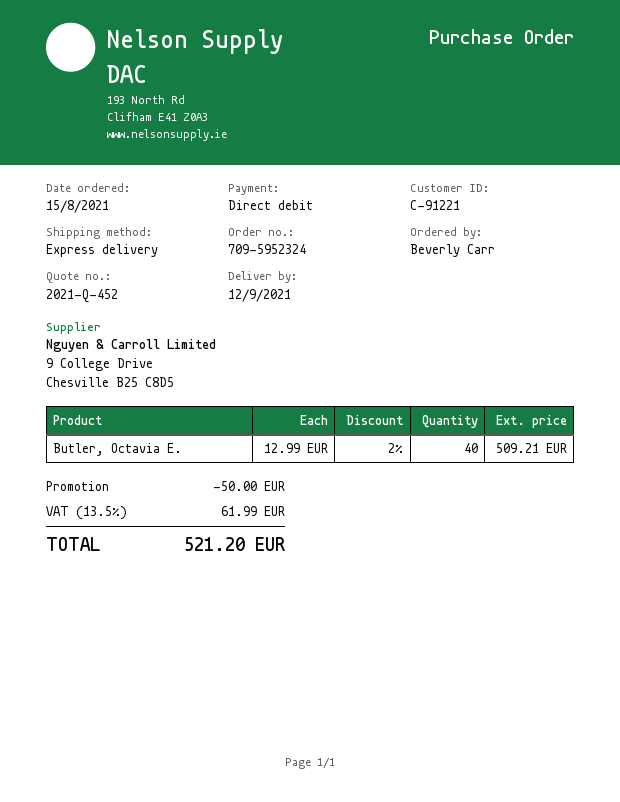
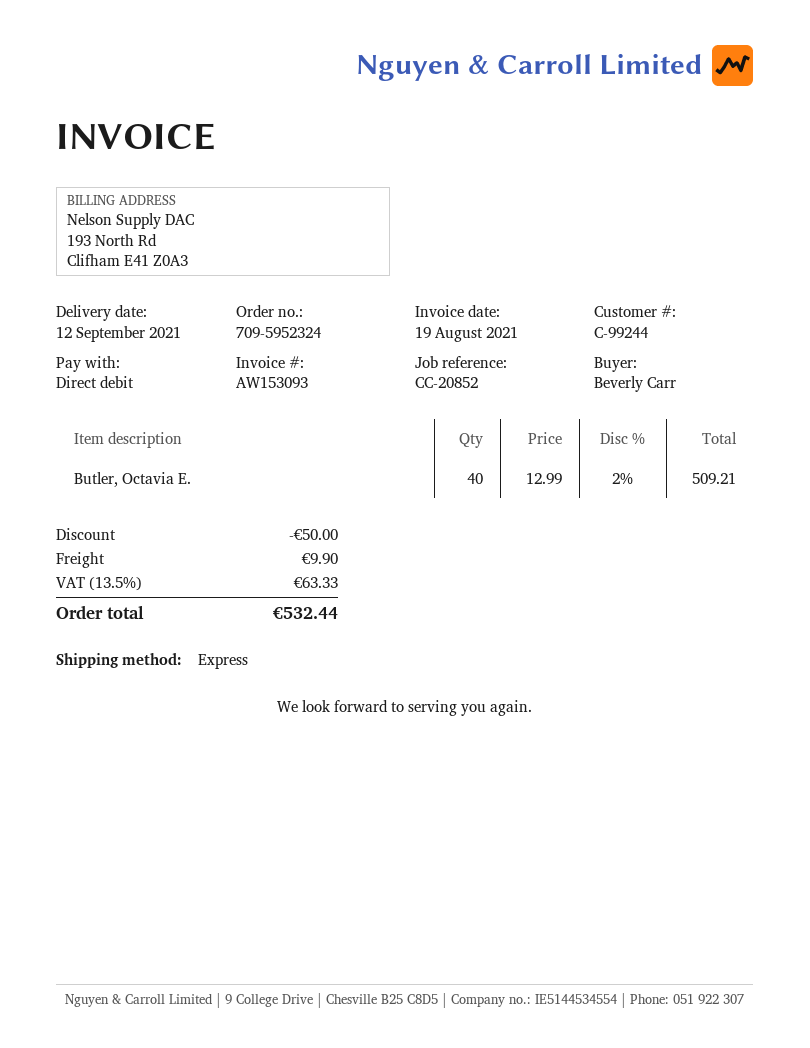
customer number: C-91221 -> C-99244
shipping: none -> 9.90
tax: 13.5% = 61.99 -> 13.5% = 63.33
total: 521.20 -> 532.44

